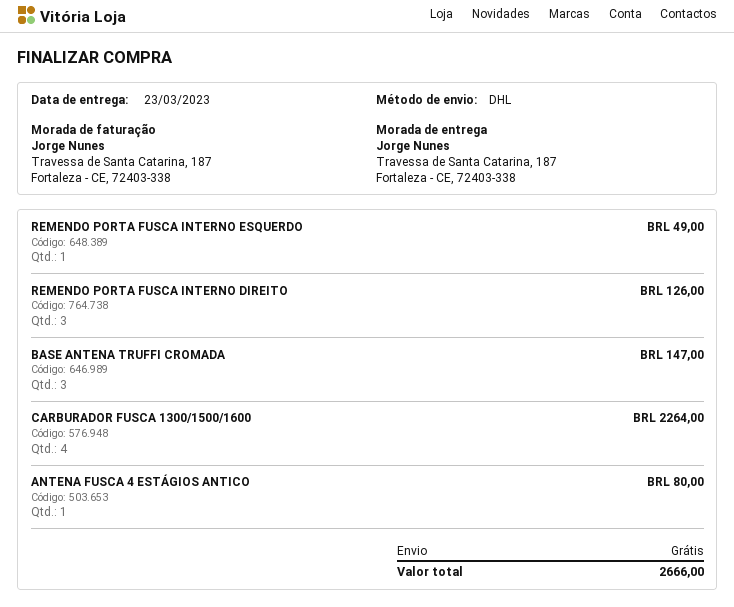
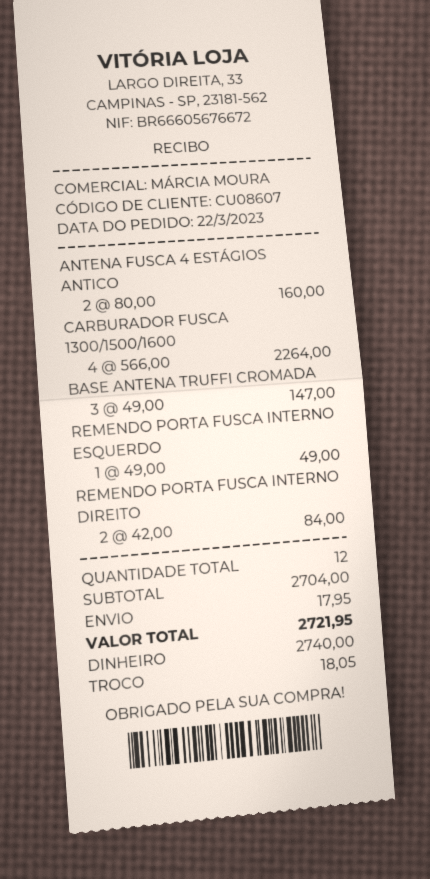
REMENDO PORTA FUSCA INTERNO DIREITO: 3 for 126.00 -> 2 for 84.00
ANTENA FUSCA 4 ESTÁGIOS ANTICO: 1 for 80.00 -> 2 for 160.00
shipping: 0.00 -> 17.95
total: 2666.00 -> 2721.95

